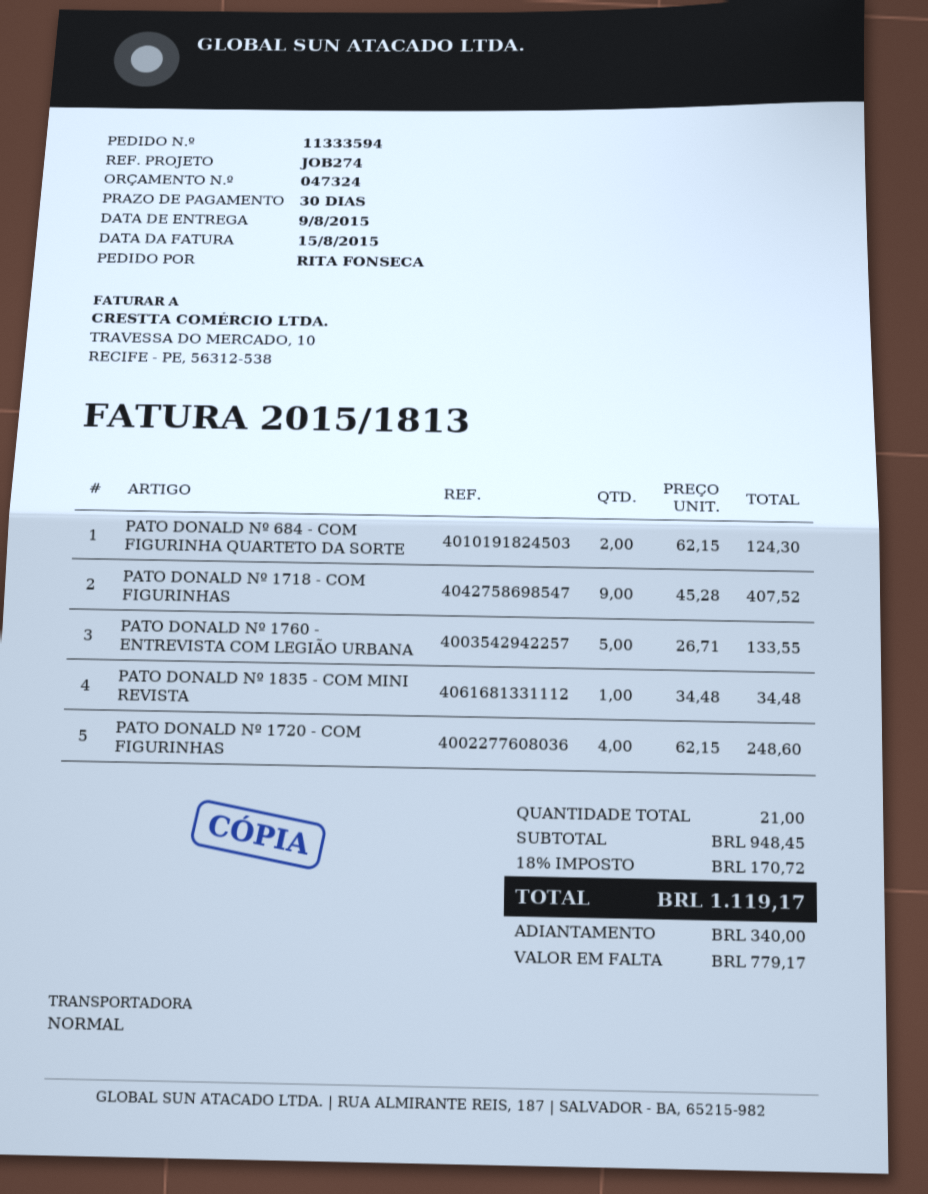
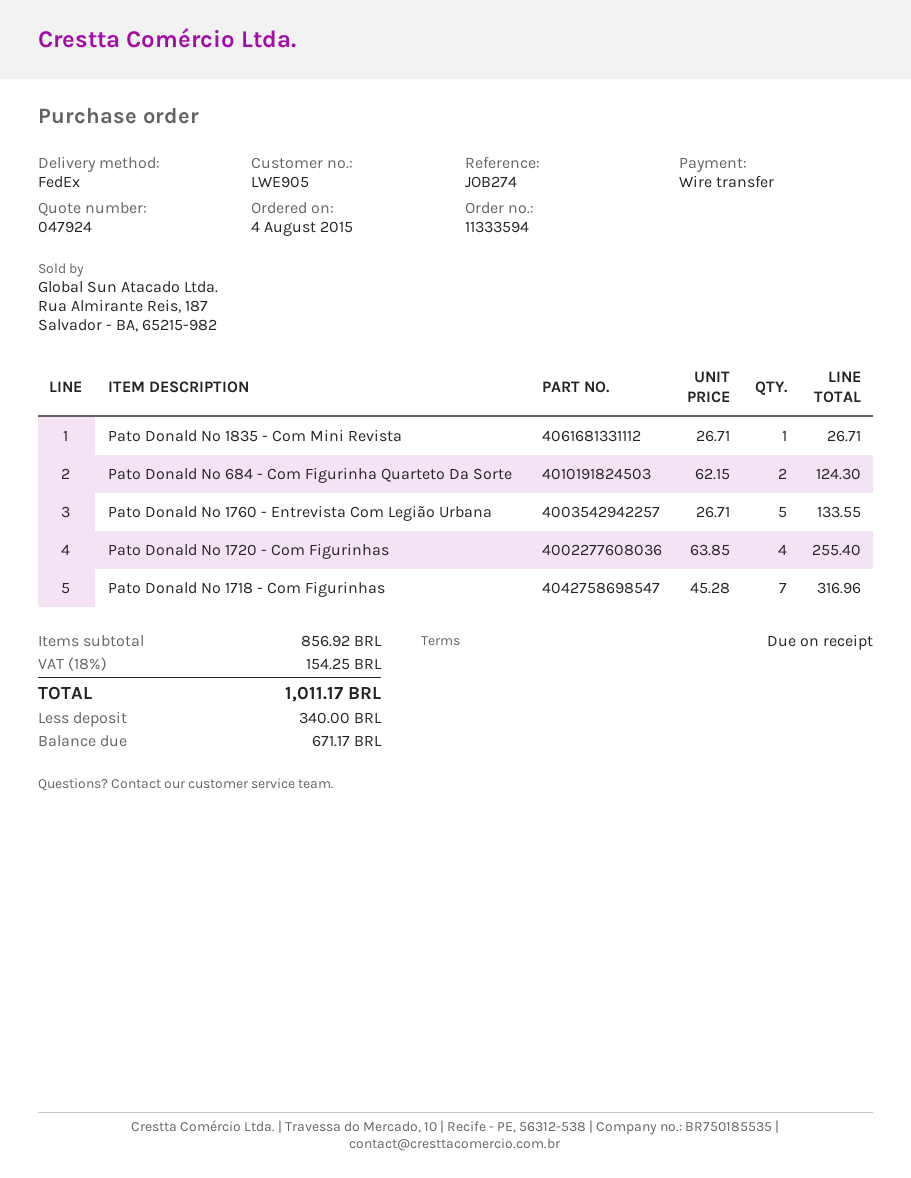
quote number: 047324 -> 047924
payment terms: 30 days -> on receipt
shipping method: standard -> FedEx
PATO DONALD Nº 1718 - COM FIGURINHAS: 9 x 45.28 = 407.52 -> 7 x 45.28 = 316.96
PATO DONALD Nº 1835 - COM MINI REVISTA: 1 x 34.48 = 34.48 -> 1 x 26.71 = 26.71
PATO DONALD Nº 1720 - COM FIGURINHAS: 4 x 62.15 = 248.60 -> 4 x 63.85 = 255.40
subtotal: 948.45 -> 856.92
tax: 18% = 170.72 -> 18% = 154.25
total: 1119.17 -> 1011.17
balance: 779.17 -> 671.17

